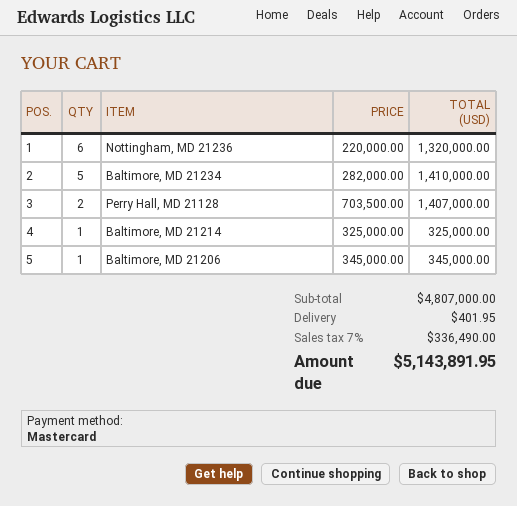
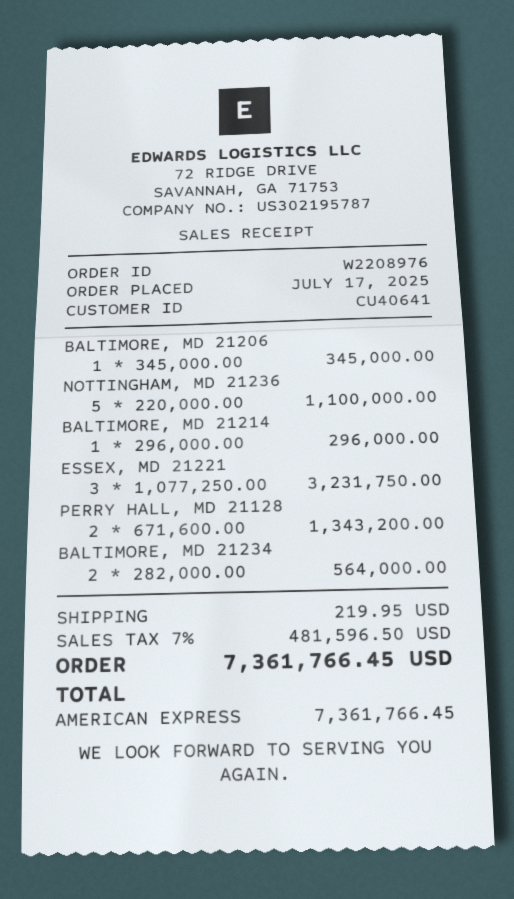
payment method: Mastercard -> American Express
Nottingham, MD 21236: 6 x 220000.00 = 1320000.00 -> 5 x 220000.00 = 1100000.00
Baltimore, MD 21234: 5 x 282000.00 = 1410000.00 -> 2 x 282000.00 = 564000.00
Perry Hall, MD 21128: 2 x 703500.00 = 1407000.00 -> 2 x 671600.00 = 1343200.00
Baltimore, MD 21214: 1 x 325000.00 = 325000.00 -> 1 x 296000.00 = 296000.00
ESSEX, MD 21221: none -> 3 x 1077250.00 = 3231750.00
shipping: 401.95 -> 219.95
tax: 7% = 336490.00 -> 7% = 481596.50
total: 5143891.95 -> 7361766.45

